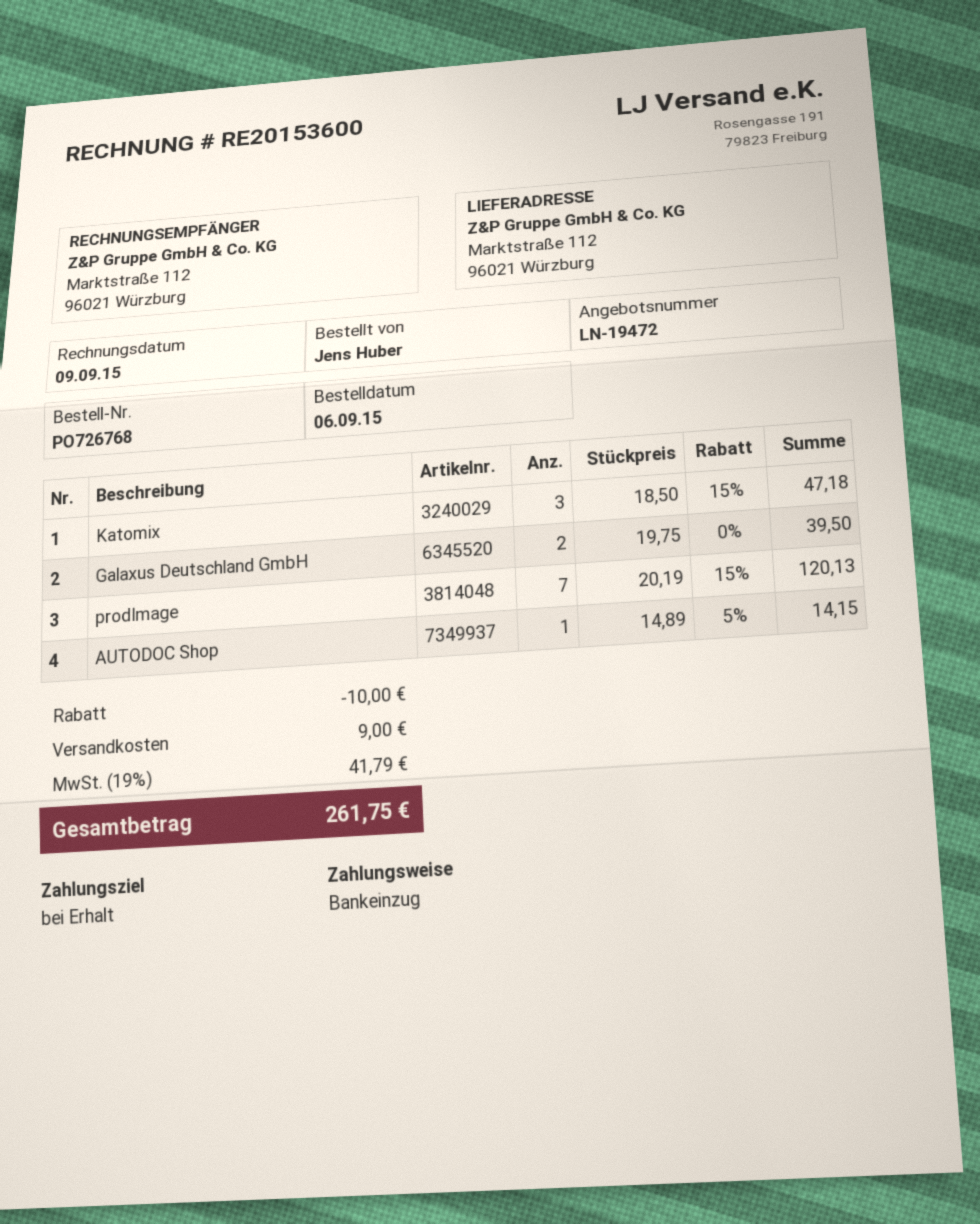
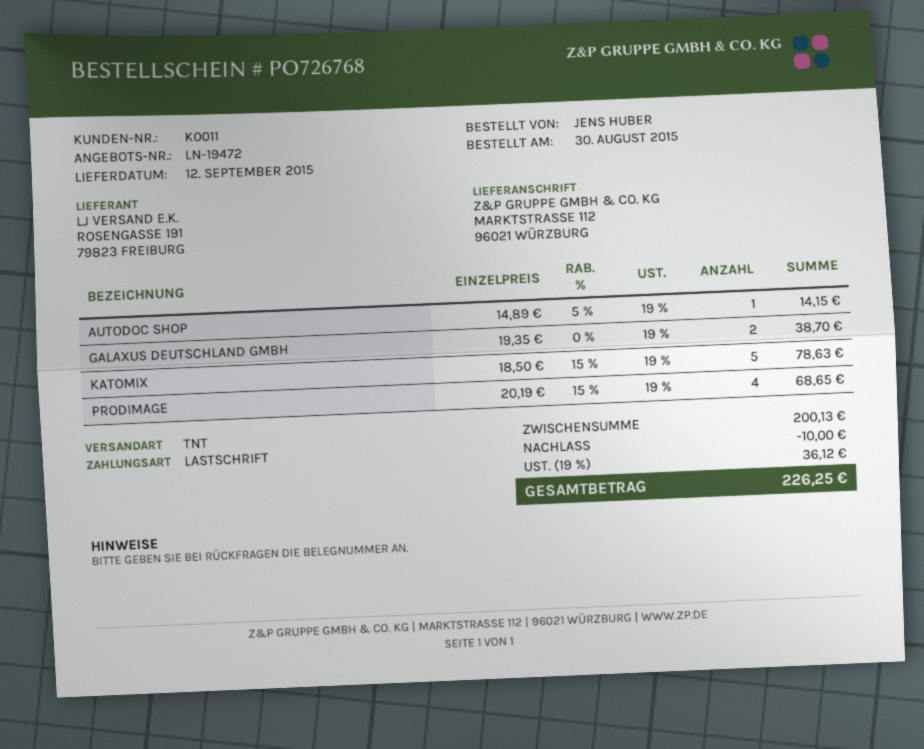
order date: 2015-09-06 -> 2015-08-30
Katomix: 3 x 18.50 - 15% = 47.18 -> 5 x 18.50 - 15% = 78.63
Galaxus Deutschland GmbH: 2 x 19.75 = 39.50 -> 2 x 19.35 = 38.70
prodImage: 7 x 20.19 - 15% = 120.13 -> 4 x 20.19 - 15% = 68.65
shipping: 9.00 -> none
tax: 19% = 41.79 -> 19% = 36.12
total: 261.75 -> 226.25

